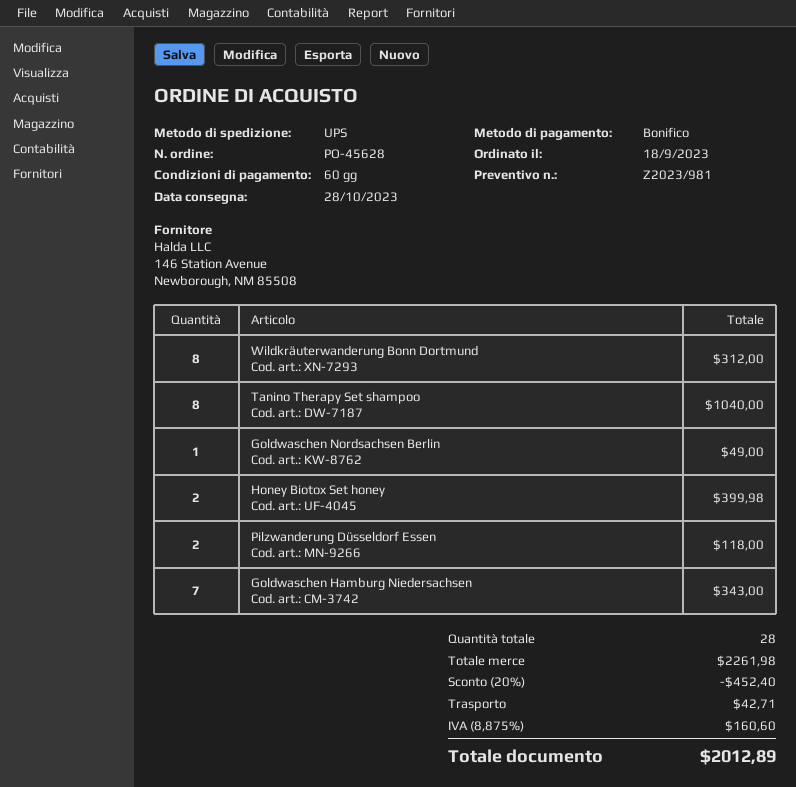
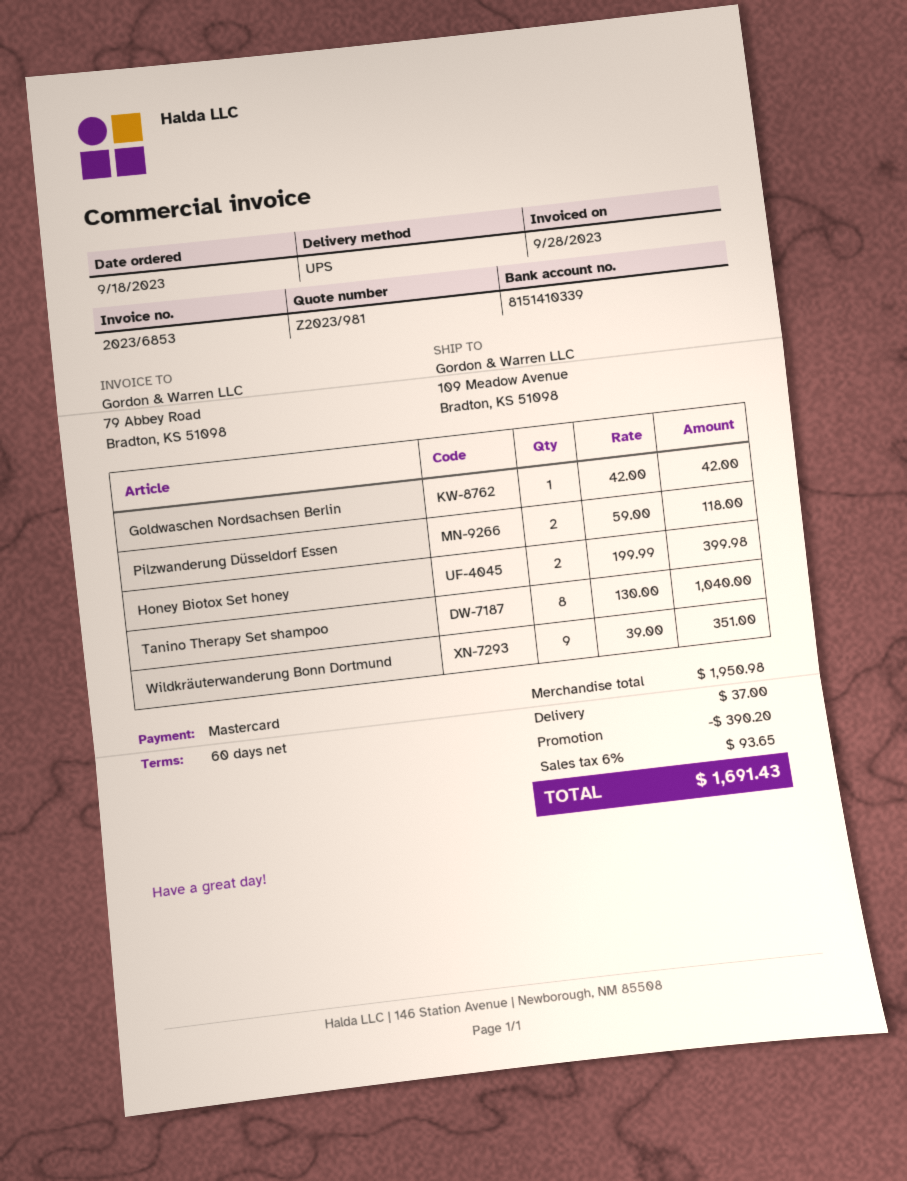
payment method: bank transfer -> Mastercard
Wildkräuterwanderung Bonn Dortmund: 8 for 312.00 -> 9 for 351.00
Goldwaschen Nordsachsen Berlin: 1 for 49.00 -> 1 for 42.00
Goldwaschen Hamburg Niedersachsen: 7 for 343.00 -> none
subtotal: 2261.98 -> 1950.98
discount: 452.40 -> 390.20
shipping: 42.71 -> 37.00
tax: 8.875% = 160.60 -> 6% = 93.65
total: 2012.89 -> 1691.43

